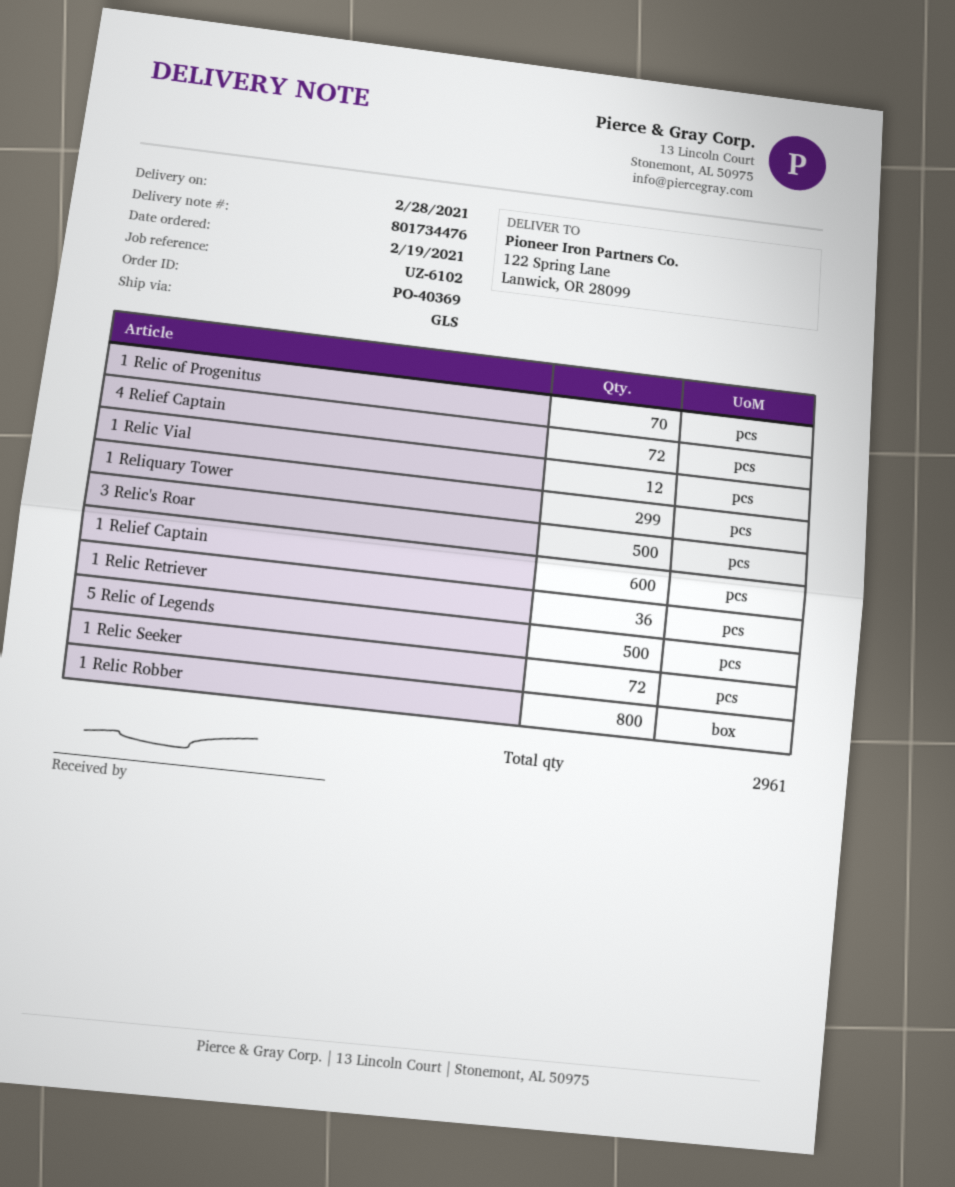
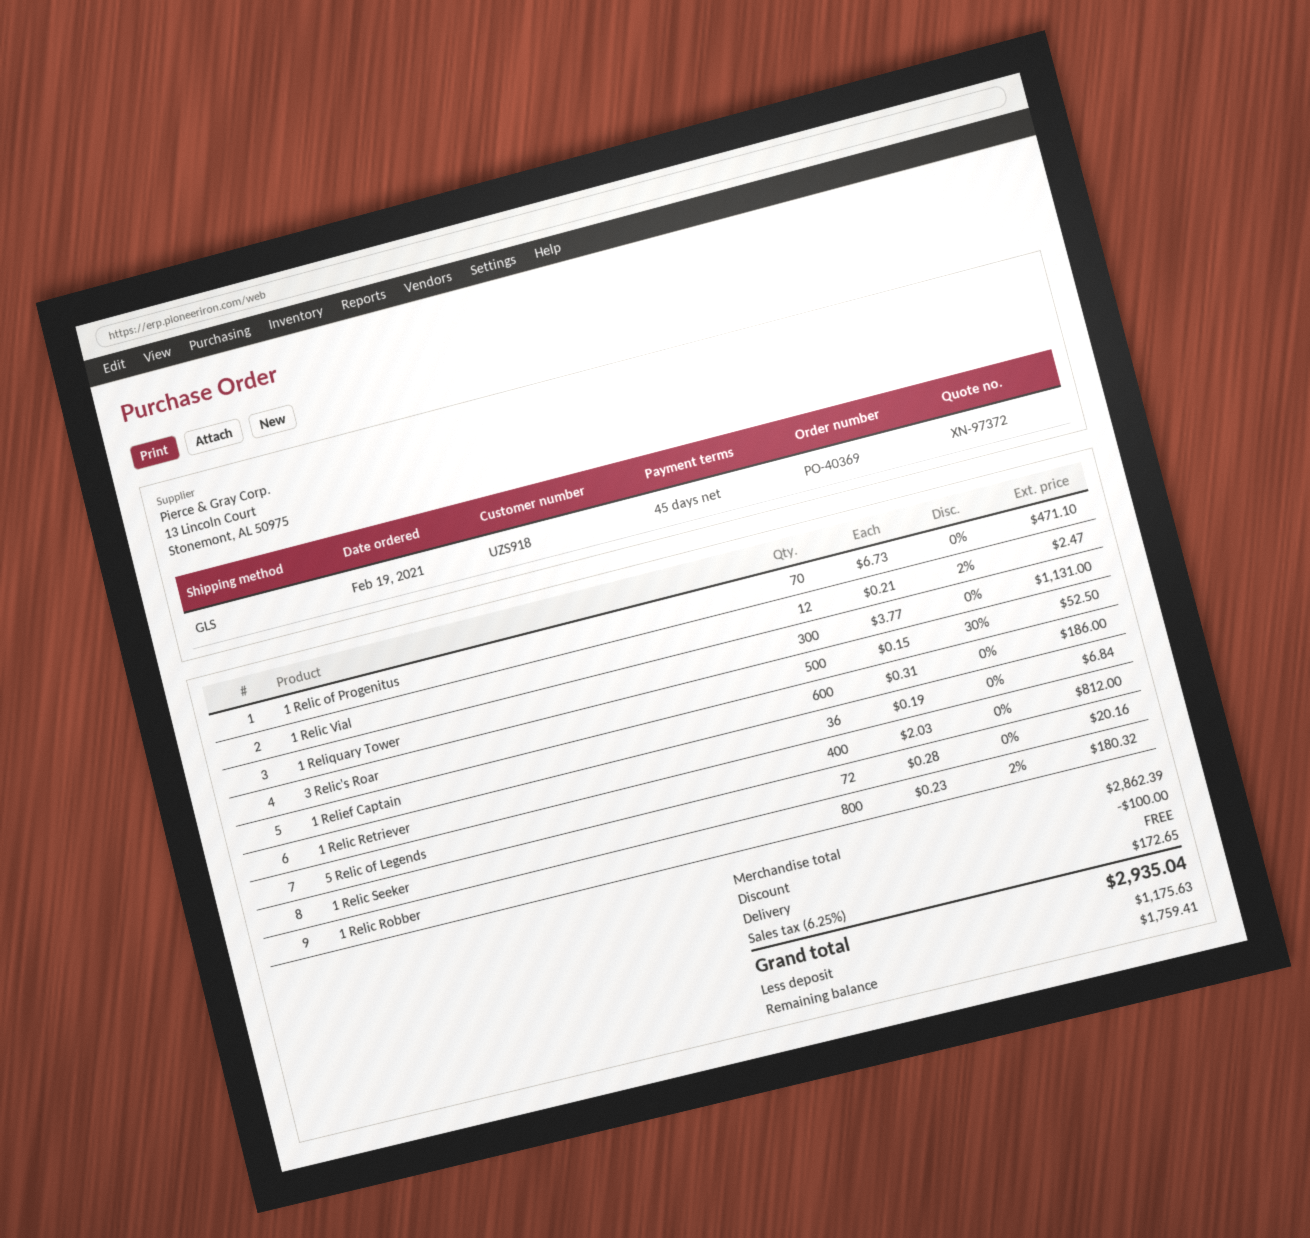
4 Relief Captain: 72 -> none
1 Reliquary Tower: 299 -> 300
5 Relic of Legends: 500 -> 400

